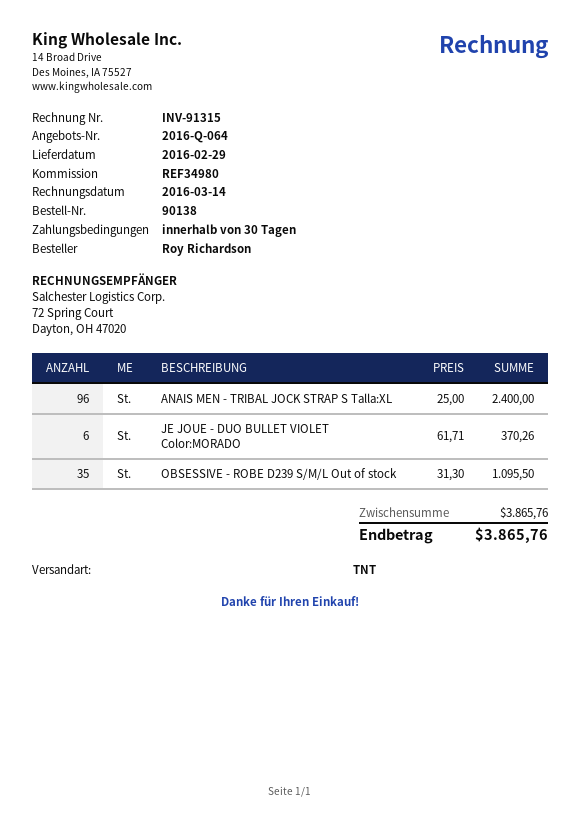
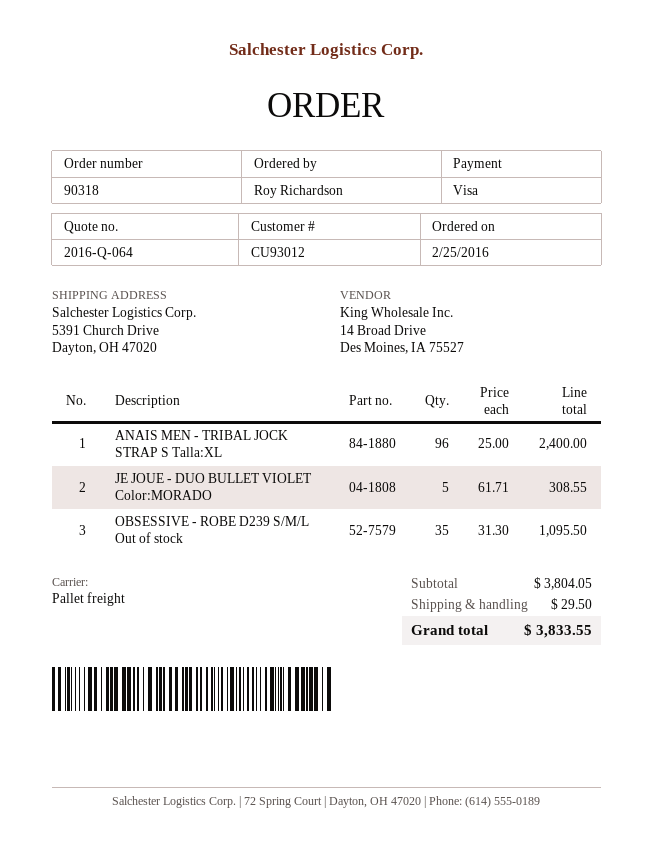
order number: 90138 -> 90318
shipping method: TNT -> pallet freight
JE JOUE - DUO BULLET VIOLET Color:MORADO: 6 x 61.71 = 370.26 -> 5 x 61.71 = 308.55
subtotal: 3865.76 -> 3804.05
shipping: none -> 29.50
total: 3865.76 -> 3833.55

